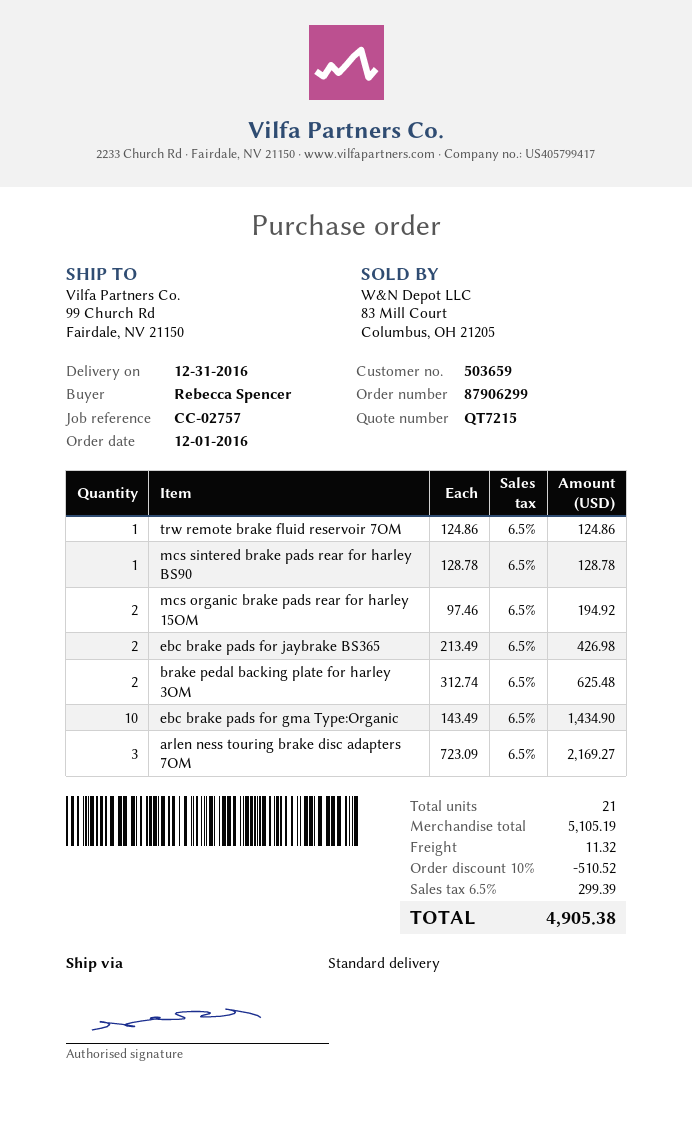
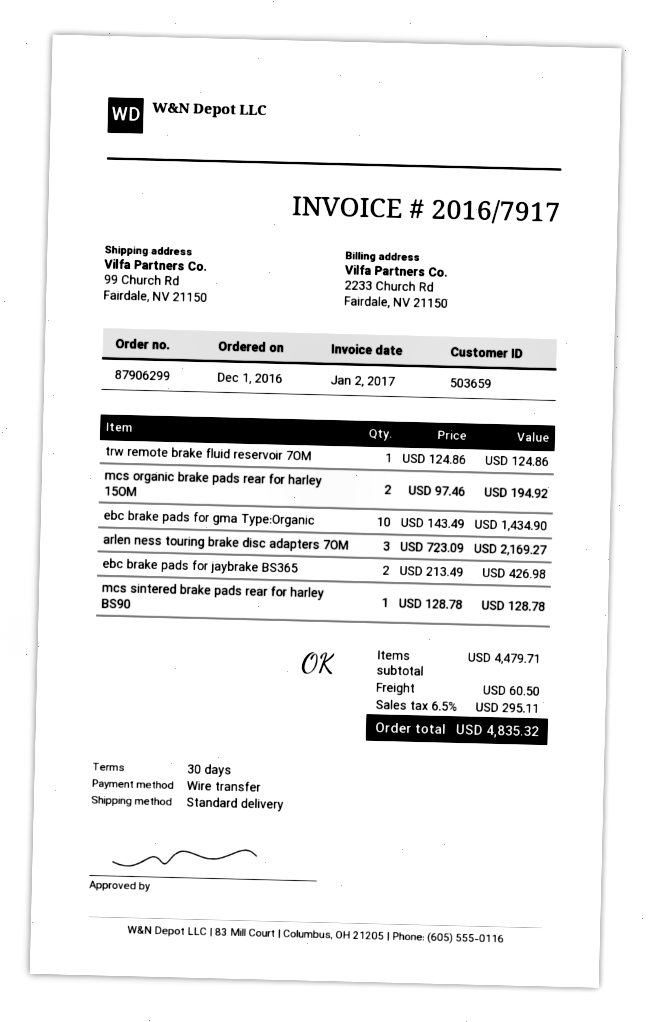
brake pedal backing plate for harley 3OM: 2 x 312.74 = 625.48 -> none
subtotal: 5105.19 -> 4479.71
discount: 10% = 510.52 -> none
shipping: 11.32 -> 60.50
tax: 6.5% = 299.39 -> 6.5% = 295.11
total: 4905.38 -> 4835.32

